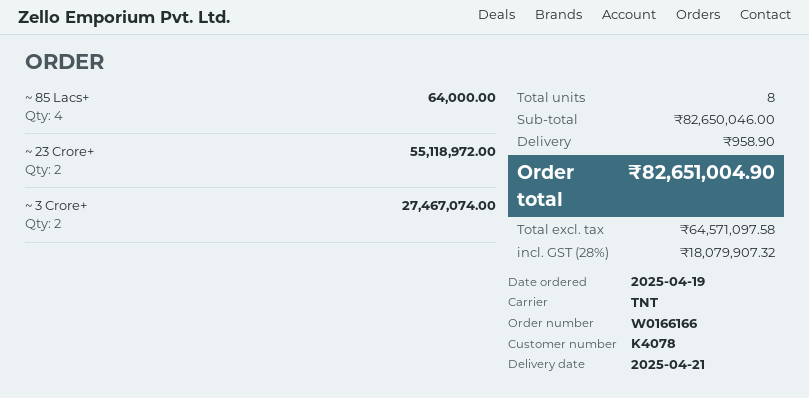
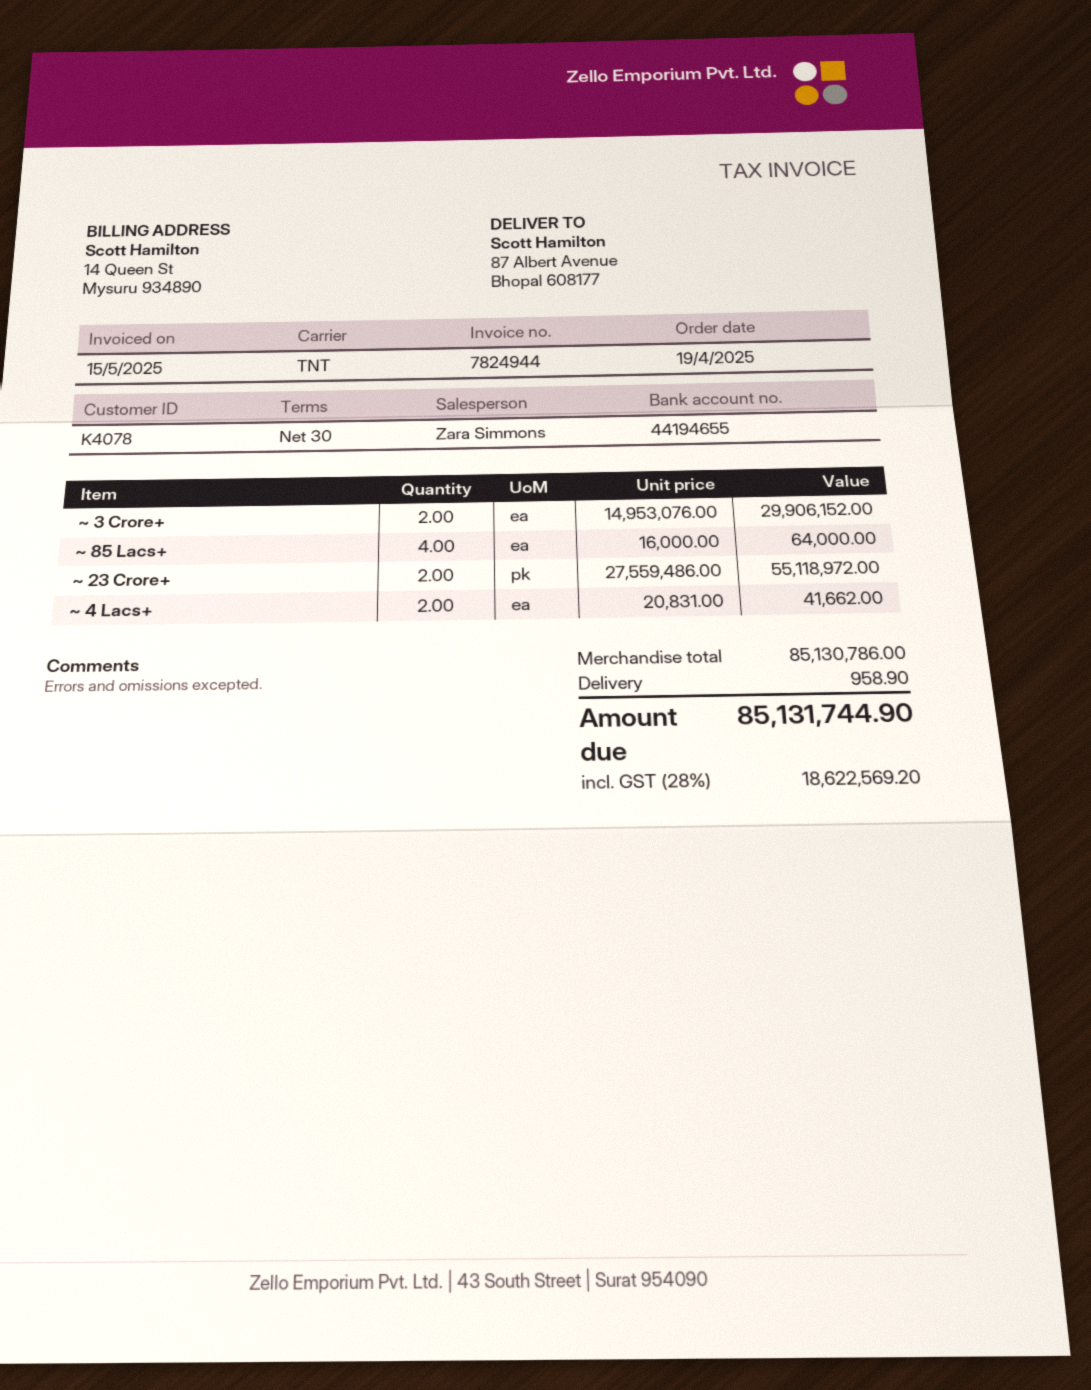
~ 3 Crore+: 2 for 27467074.00 -> 2 for 29906152.00
~ 4 Lacs+: none -> 2 for 41662.00
subtotal: 82650046.00 -> 85130786.00
tax: 28% = 18079907.32 -> 28% = 18622569.20
total: 82651004.90 -> 85131744.90

